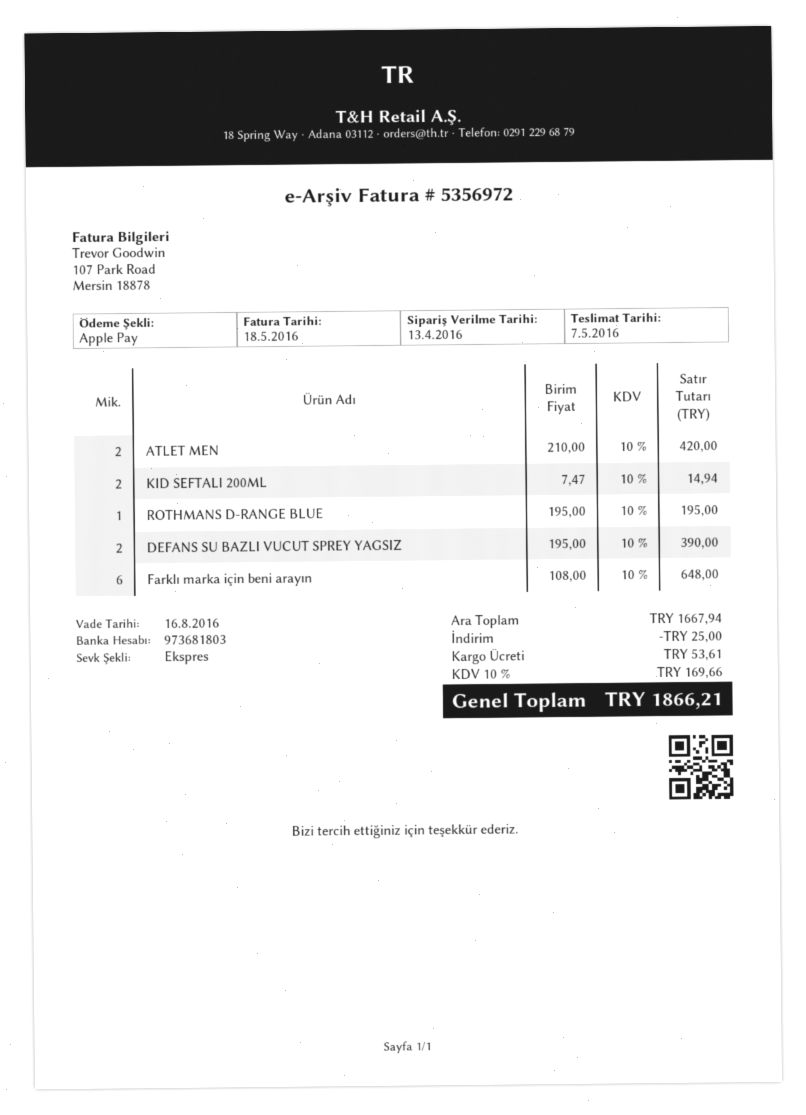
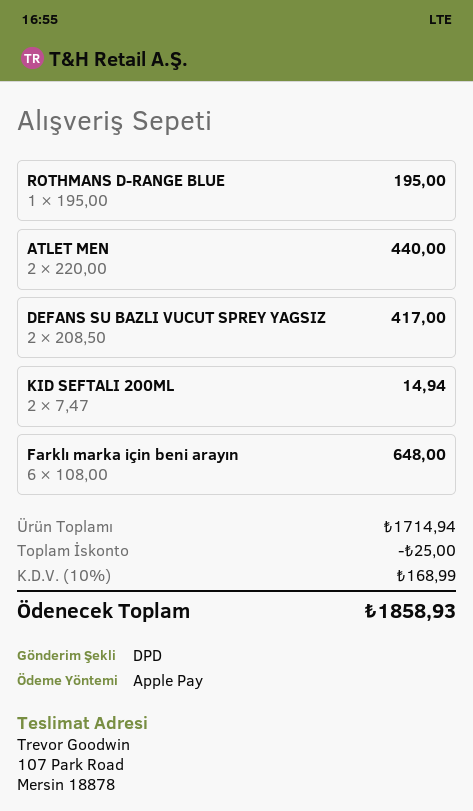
shipping method: express -> DPD
ATLET MEN: 2 x 210.00 = 420.00 -> 2 x 220.00 = 440.00
DEFANS SU BAZLI VUCUT SPREY YAGSIZ: 2 x 195.00 = 390.00 -> 2 x 208.50 = 417.00
subtotal: 1667.94 -> 1714.94
shipping: 53.61 -> none
tax: 10% = 169.66 -> 10% = 168.99
total: 1866.21 -> 1858.93

